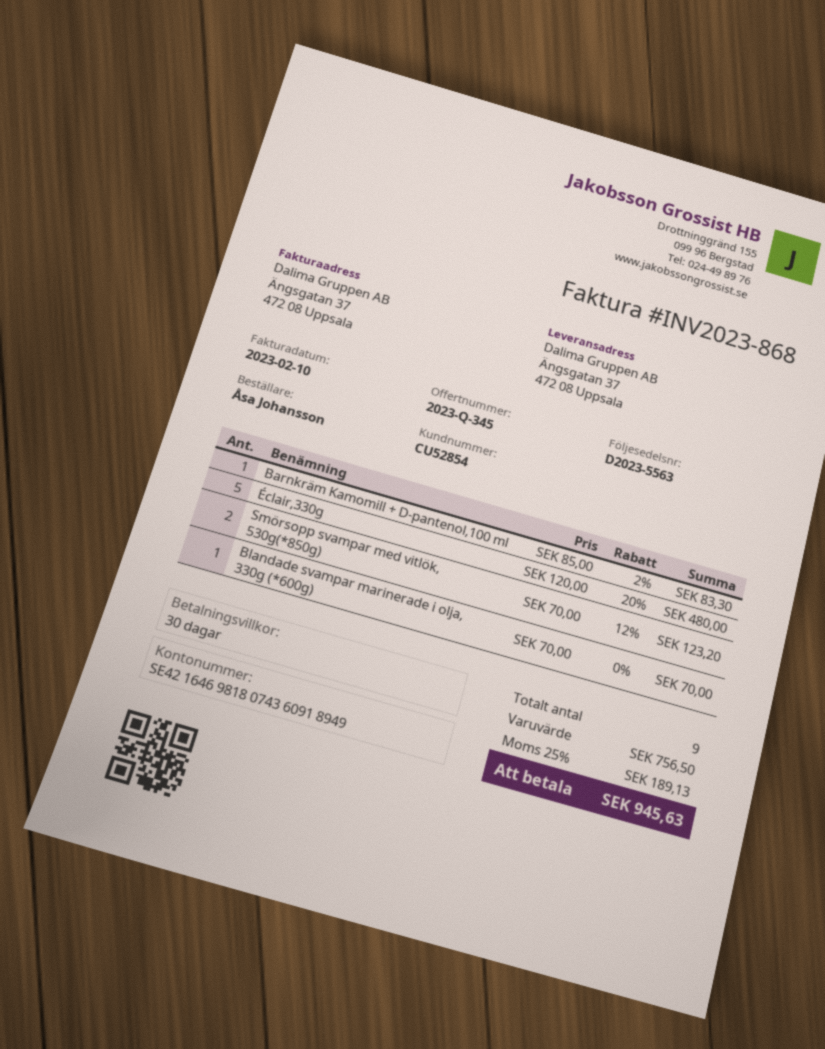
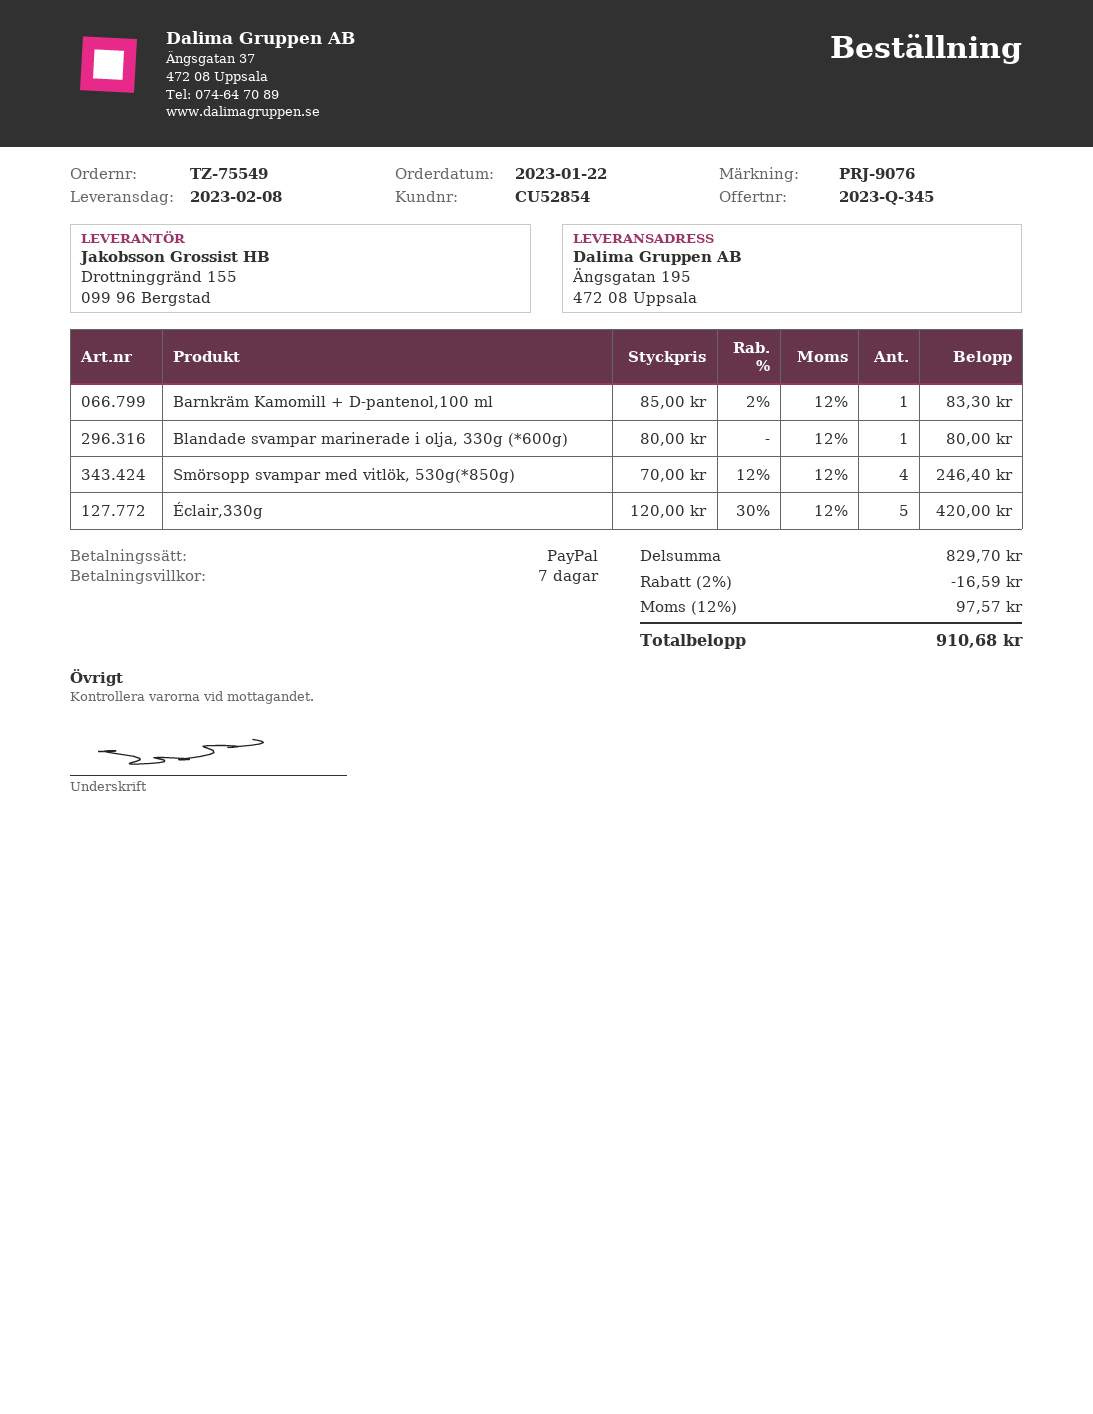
payment terms: 30 days -> 7 days
ship to: Ängsgatan 37, 472 08 Uppsala -> Ängsgatan 195, 472 08 Uppsala
Éclair,330g: 5 x 120.00 - 20% = 480.00 -> 5 x 120.00 - 30% = 420.00
Smörsopp svampar med vitlök, 530g(*850g): 2 x 70.00 - 12% = 123.20 -> 4 x 70.00 - 12% = 246.40
Blandade svampar marinerade i olja, 330g (*600g): 1 x 70.00 = 70.00 -> 1 x 80.00 = 80.00
subtotal: 756.50 -> 829.70
discount: none -> 2% = 16.59
tax: 25% = 189.13 -> 12% = 97.57
total: 945.63 -> 910.68

